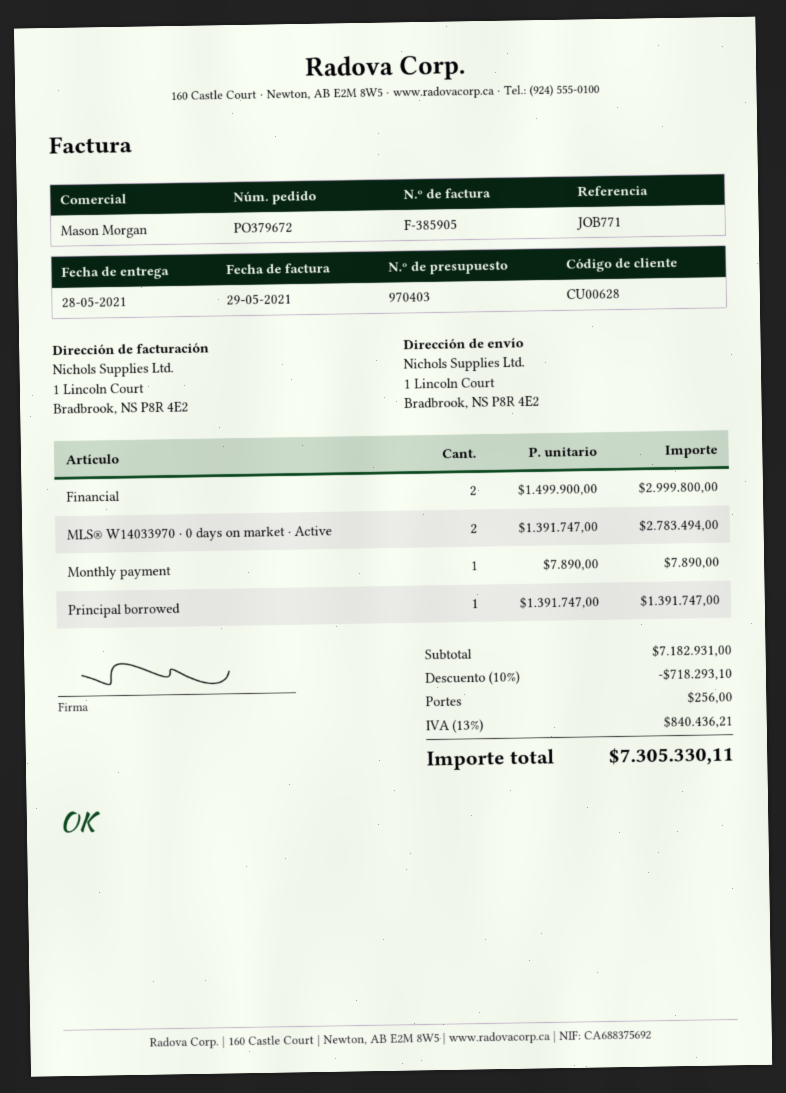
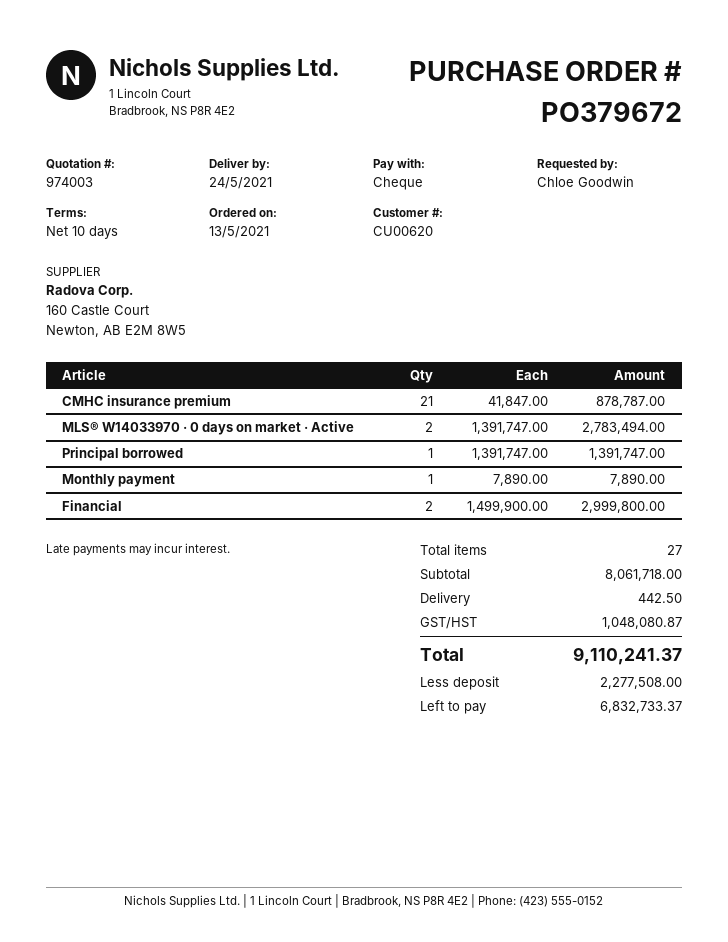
quote number: 970403 -> 974003
delivery date: 2021-05-28 -> 2021-05-24
customer number: CU00628 -> CU00620
CMHC insurance premium: none -> 21 x 41847.00 = 878787.00
subtotal: 7182931.00 -> 8061718.00
discount: 10% = 718293.10 -> none
shipping: 256.00 -> 442.50
tax: 840436.21 -> 1048080.87
total: 7305330.11 -> 9110241.37

